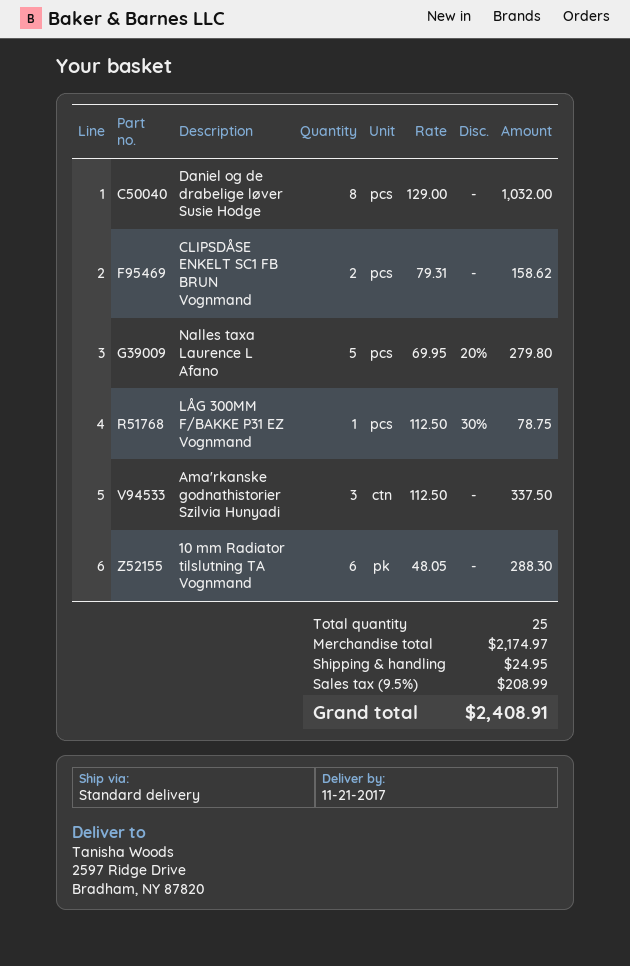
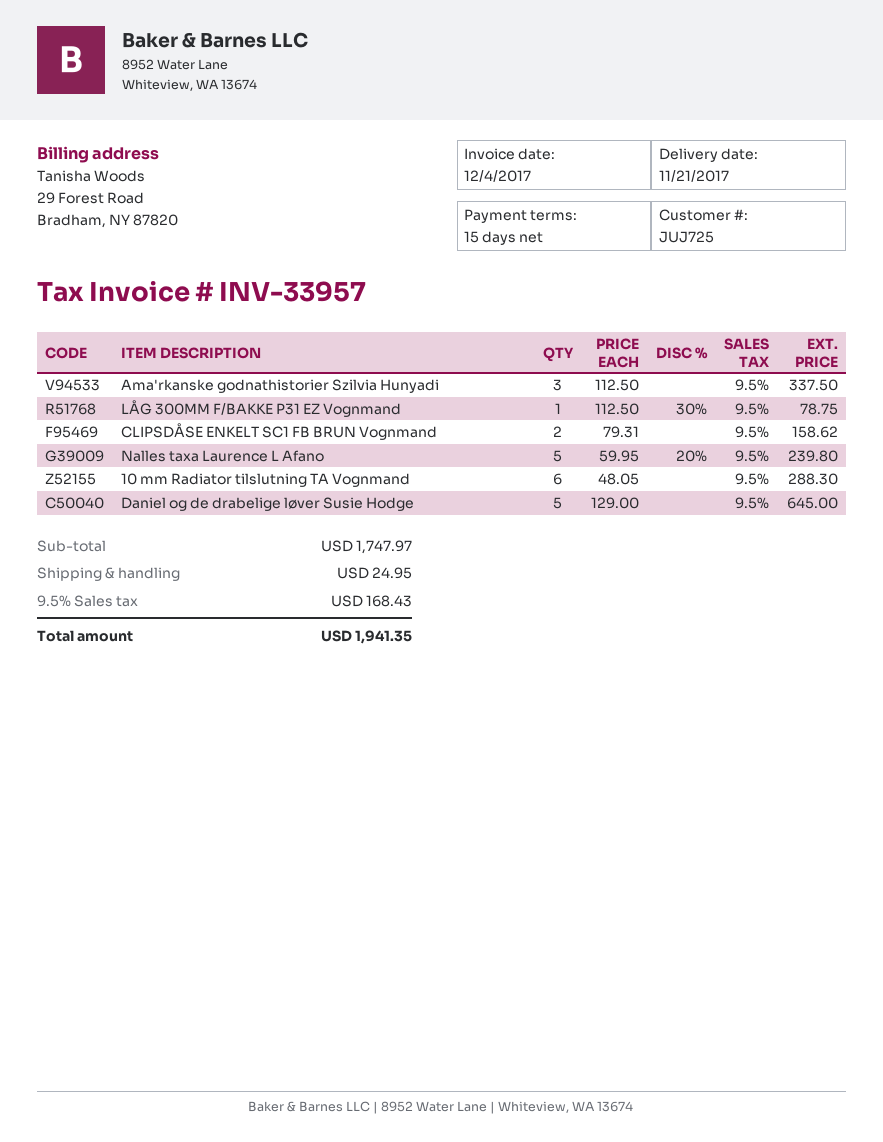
Daniel og de drabelige løver Susie Hodge: 8 x 129.00 = 1032.00 -> 5 x 129.00 = 645.00
Nalles taxa Laurence L Afano: 5 x 69.95 - 20% = 279.80 -> 5 x 59.95 - 20% = 239.80
subtotal: 2174.97 -> 1747.97
tax: 9.5% = 208.99 -> 9.5% = 168.43
total: 2408.91 -> 1941.35

